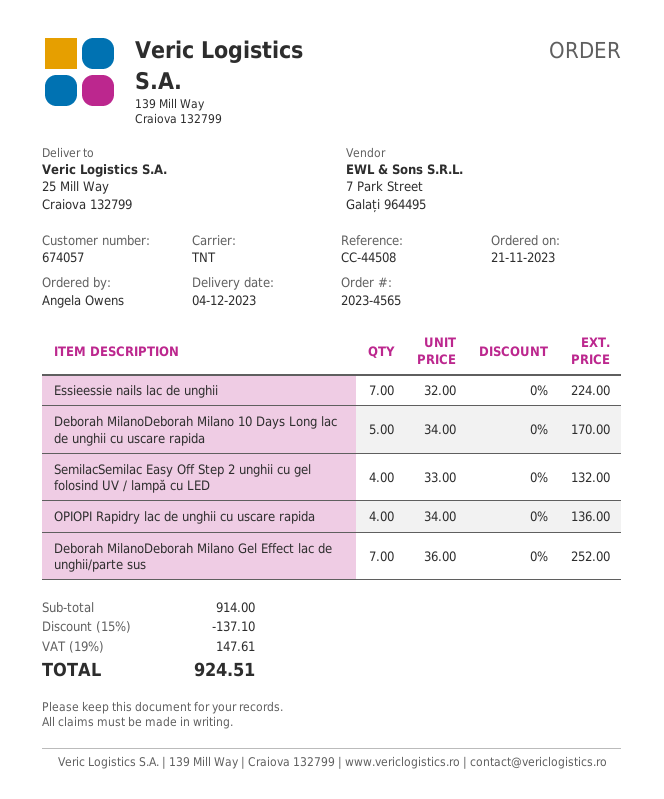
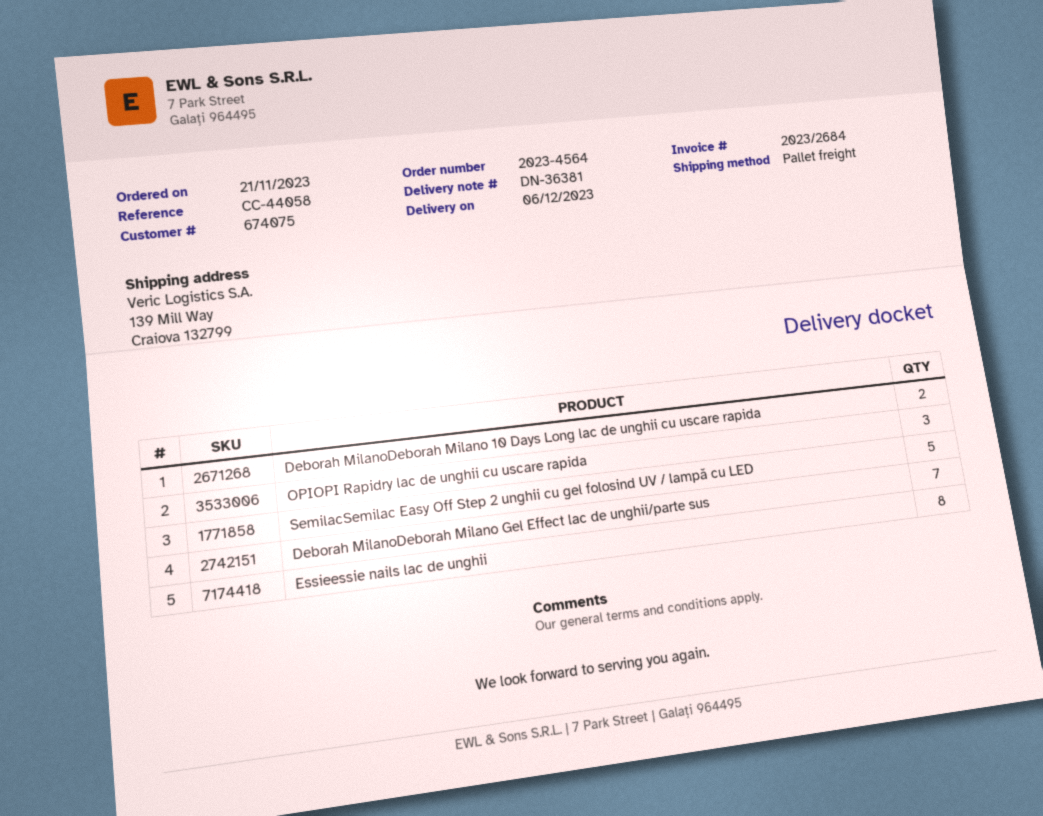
order number: 2023-4565 -> 2023-4564
delivery date: 2023-12-04 -> 2023-12-06
customer number: 674057 -> 674075
reference: CC-44508 -> CC-44058
shipping method: TNT -> pallet freight
ship to: 25 Mill Way, Craiova 132799 -> 139 Mill Way, Craiova 132799
Essieessie nails lac de unghii: 7 -> 8
Deborah MilanoDeborah Milano 10 Days Long lac de unghii cu uscare rapida: 5 -> 2
SemilacSemilac Easy Off Step 2 unghii cu gel folosind UV / lampă cu LED: 4 -> 5
OPIOPI Rapidry lac de unghii cu uscare rapida: 4 -> 3

